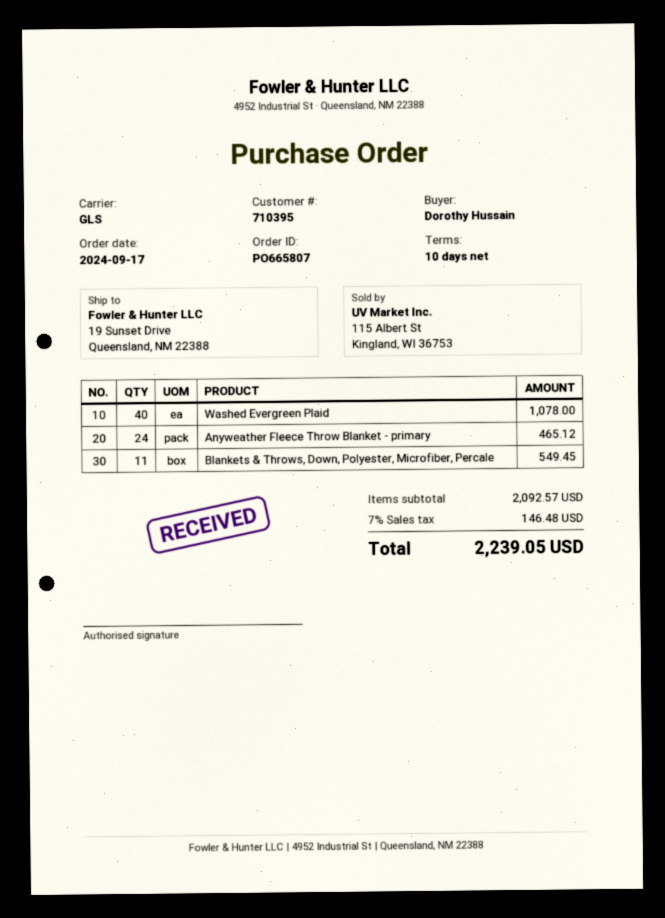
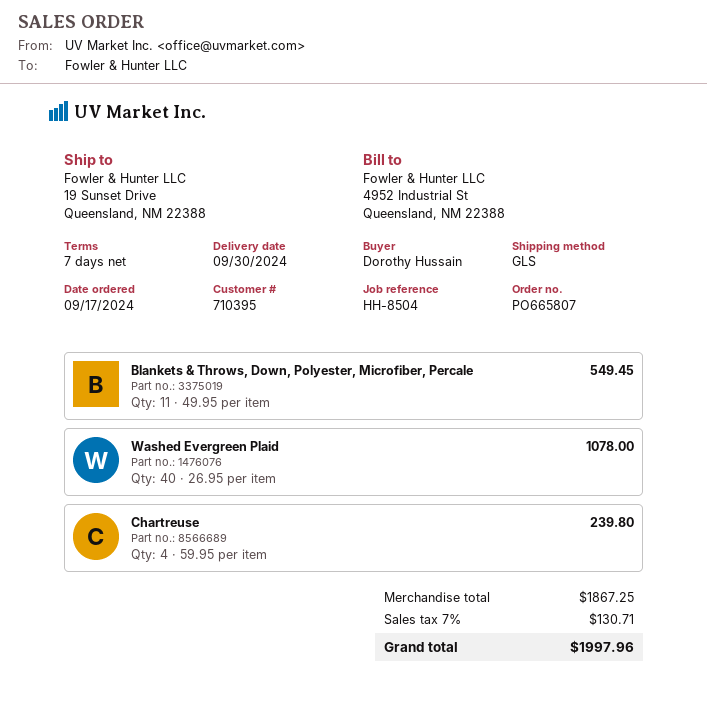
payment terms: 10 days -> 7 days
Anyweather Fleece Throw Blanket - primary: 24 for 465.12 -> none
Chartreuse: none -> 4 for 239.80
subtotal: 2092.57 -> 1867.25
tax: 7% = 146.48 -> 7% = 130.71
total: 2239.05 -> 1997.96

